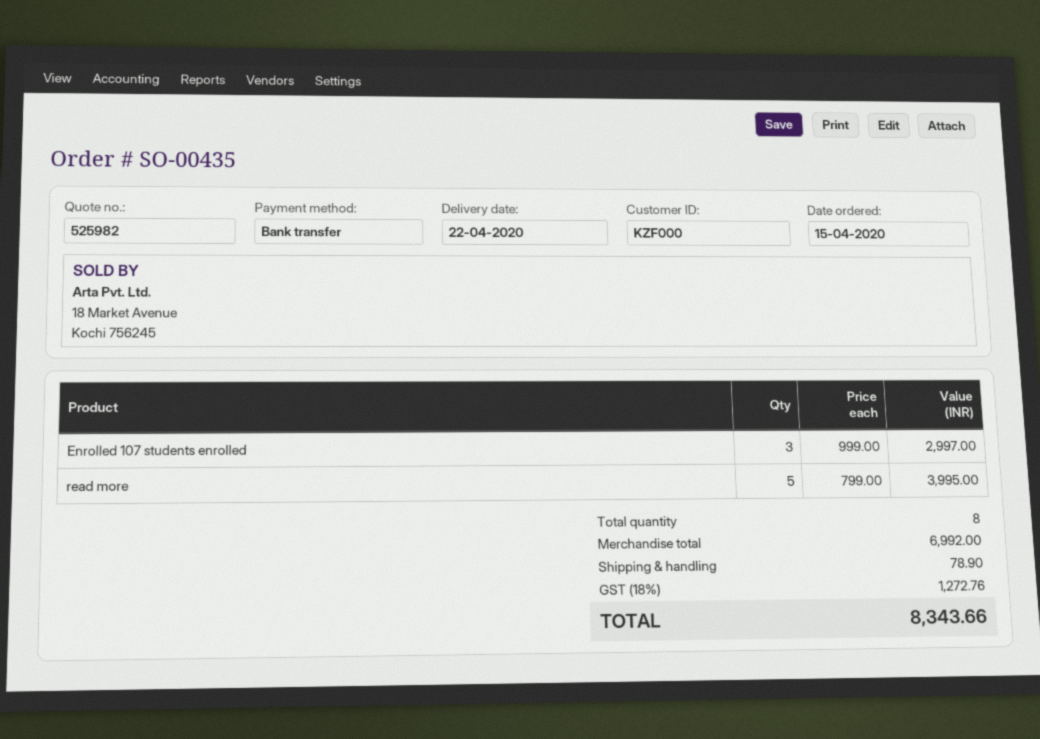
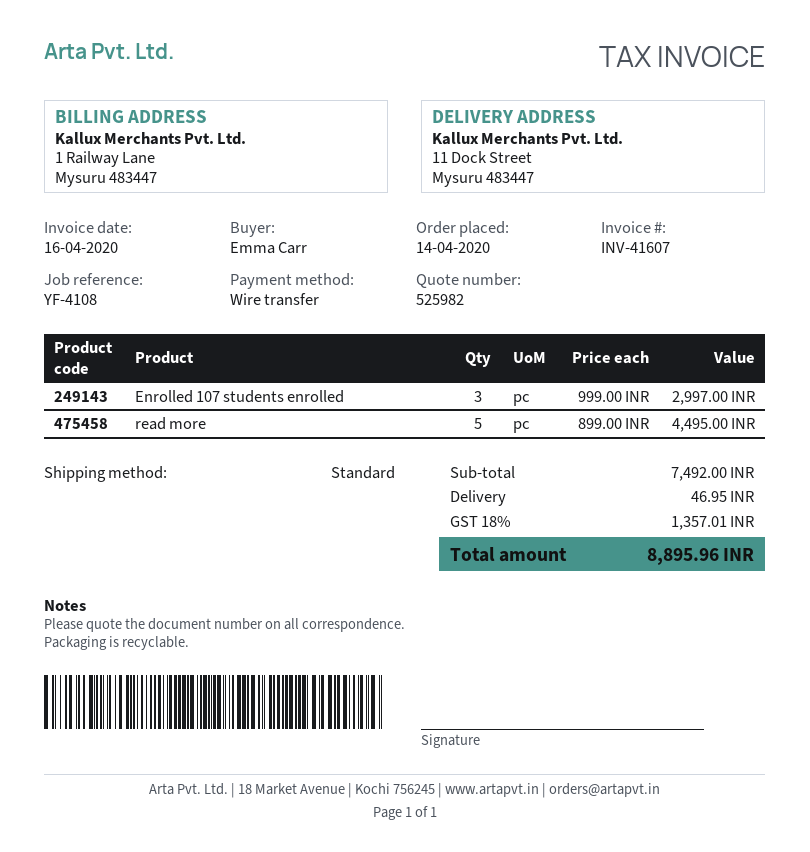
order date: 2020-04-15 -> 2020-04-14
read more: 5 x 799.00 = 3995.00 -> 5 x 899.00 = 4495.00
subtotal: 6992.00 -> 7492.00
shipping: 78.90 -> 46.95
tax: 18% = 1272.76 -> 18% = 1357.01
total: 8343.66 -> 8895.96

